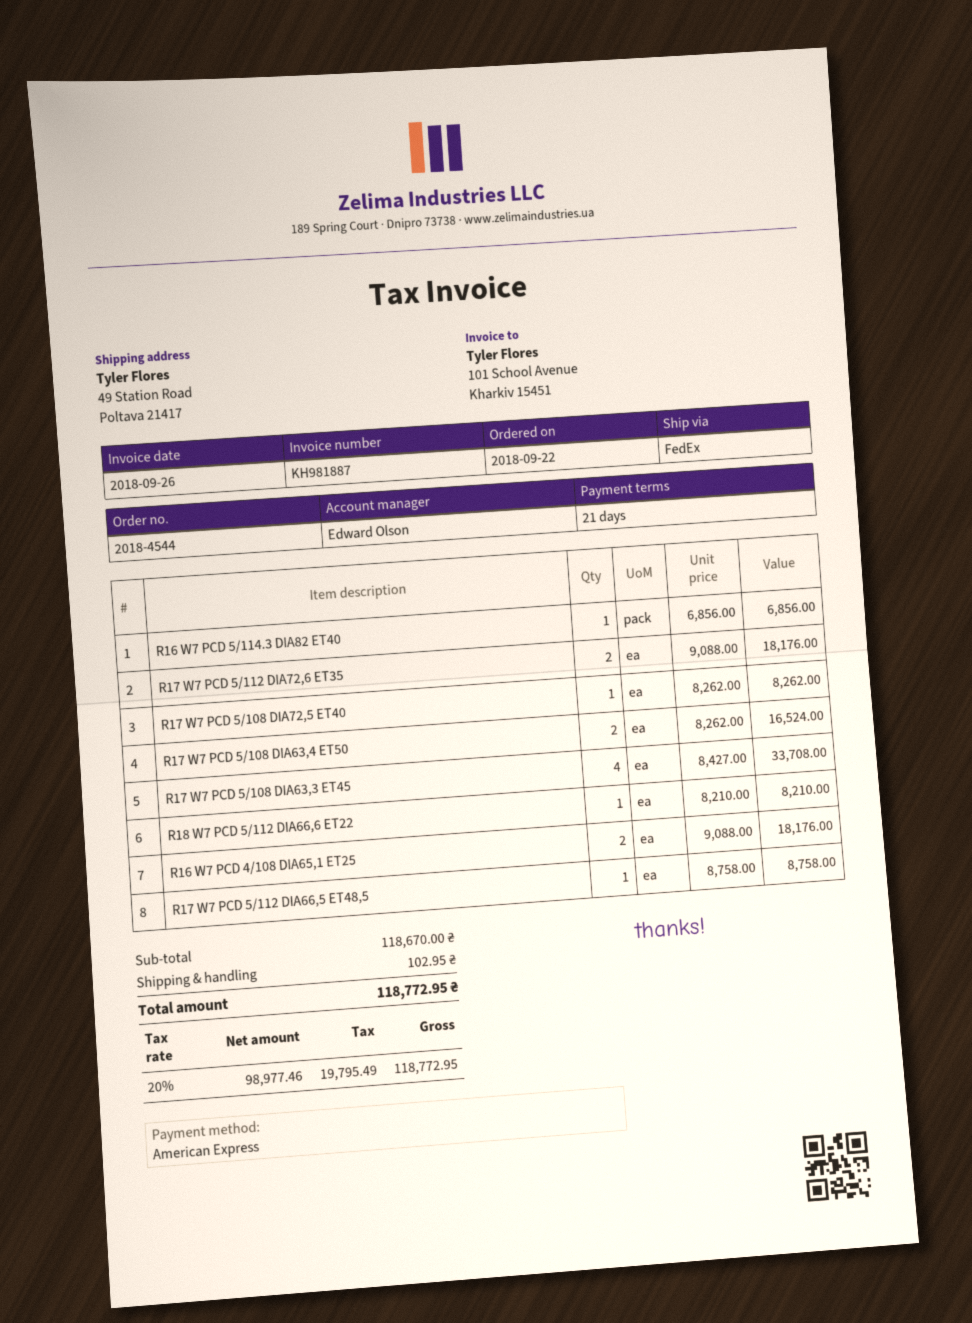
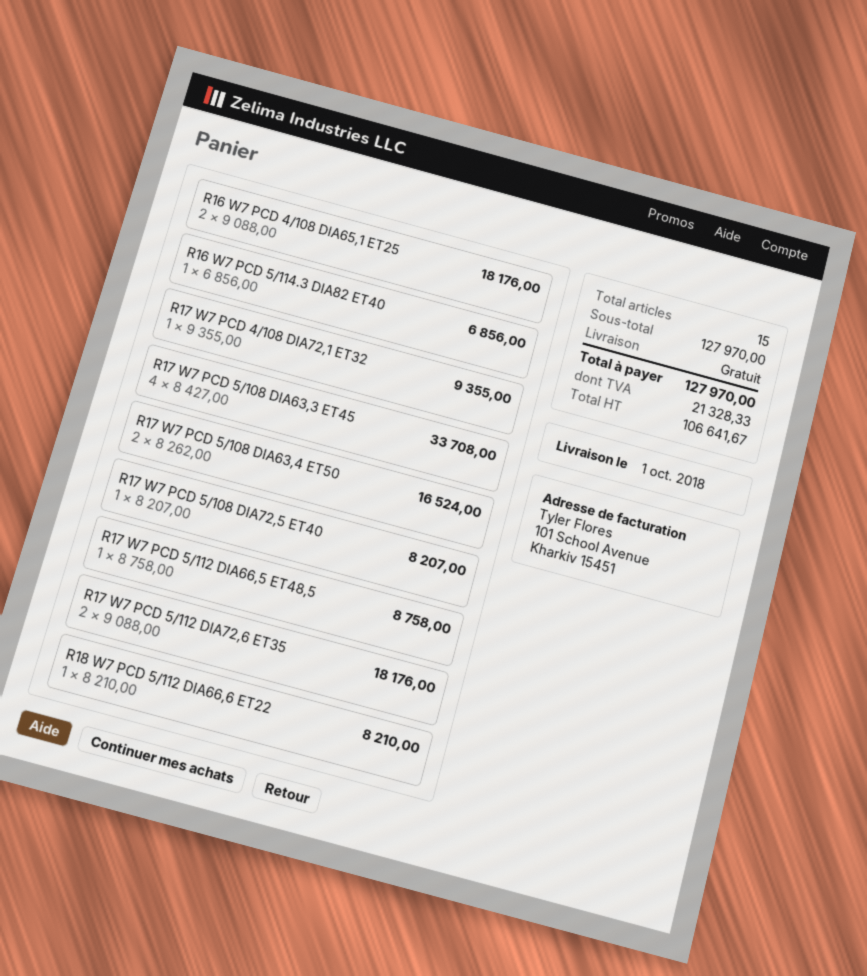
R17 W7 PCD 5/108 DIA72,5 ET40: 1 x 8262.00 = 8262.00 -> 1 x 8207.00 = 8207.00
R17 W7 PCD 4/108 DIA72,1 ET32: none -> 1 x 9355.00 = 9355.00
subtotal: 118670.00 -> 127970.00
shipping: 102.95 -> 0.00
net: 98977.46 -> 106641.67
tax: 19795.49 -> 21328.33
total: 118772.95 -> 127970.00

